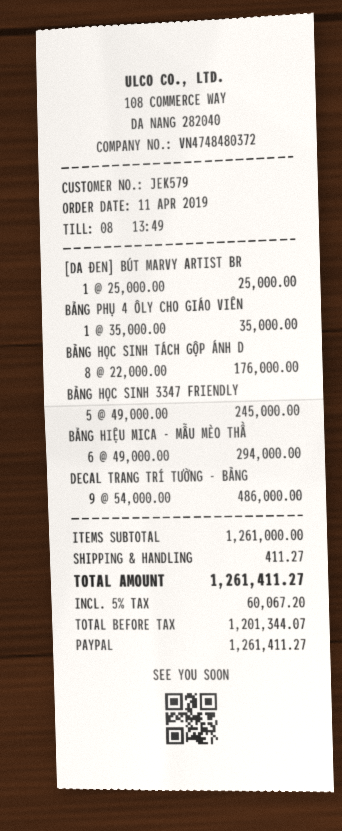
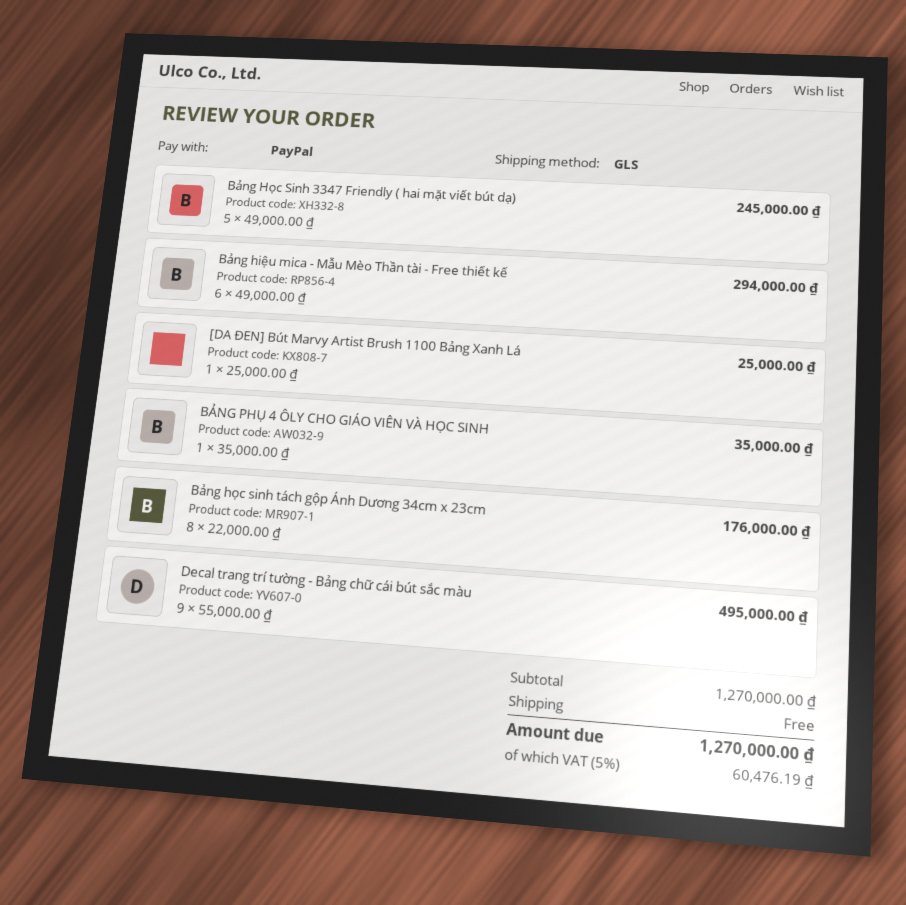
DECAL TRANG TRÍ TƯỜNG - BẢNG: 9 x 54000.00 = 486000.00 -> 9 x 55000.00 = 495000.00
subtotal: 1261000.00 -> 1270000.00
shipping: 411.27 -> 0.00
tax: 5% = 60067.20 -> 5% = 60476.19
total: 1261411.27 -> 1270000.00

